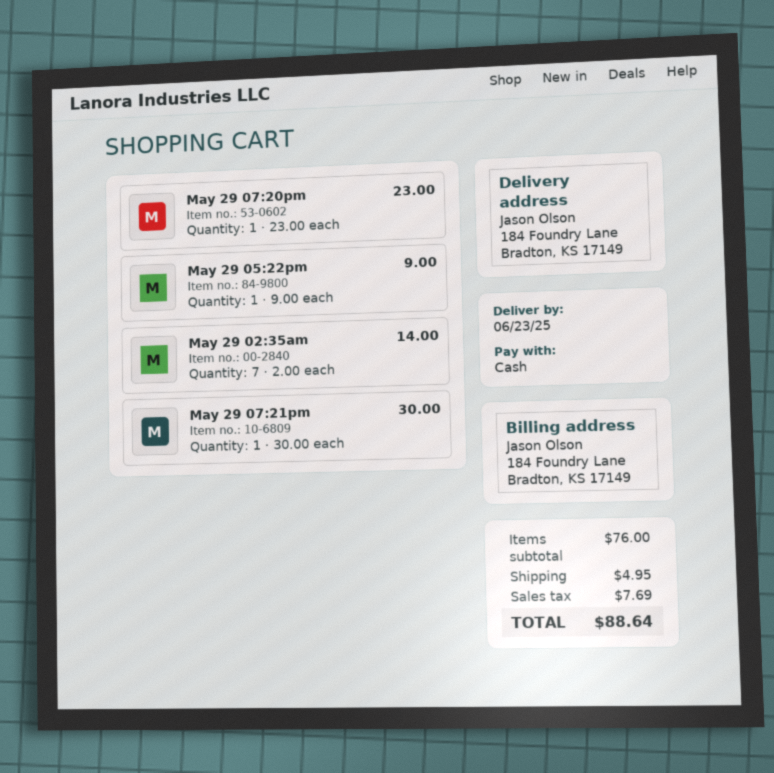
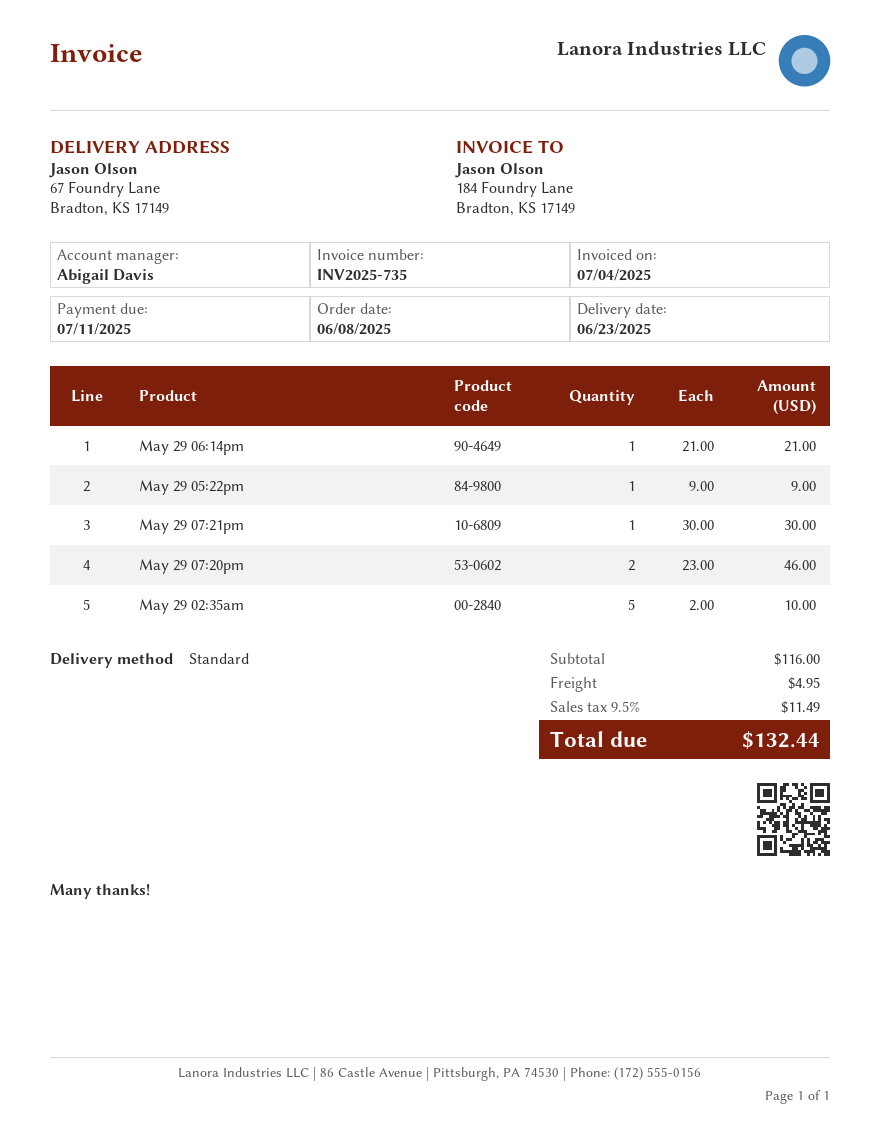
ship to: 184 Foundry Lane, Bradton, KS 17149 -> 67 Foundry Lane, Bradton, KS 17149
May 29 07:20pm: 1 x 23.00 = 23.00 -> 2 x 23.00 = 46.00
May 29 02:35am: 7 x 2.00 = 14.00 -> 5 x 2.00 = 10.00
May 29 06:14pm: none -> 1 x 21.00 = 21.00
subtotal: 76.00 -> 116.00
tax: 7.69 -> 11.49
total: 88.64 -> 132.44

